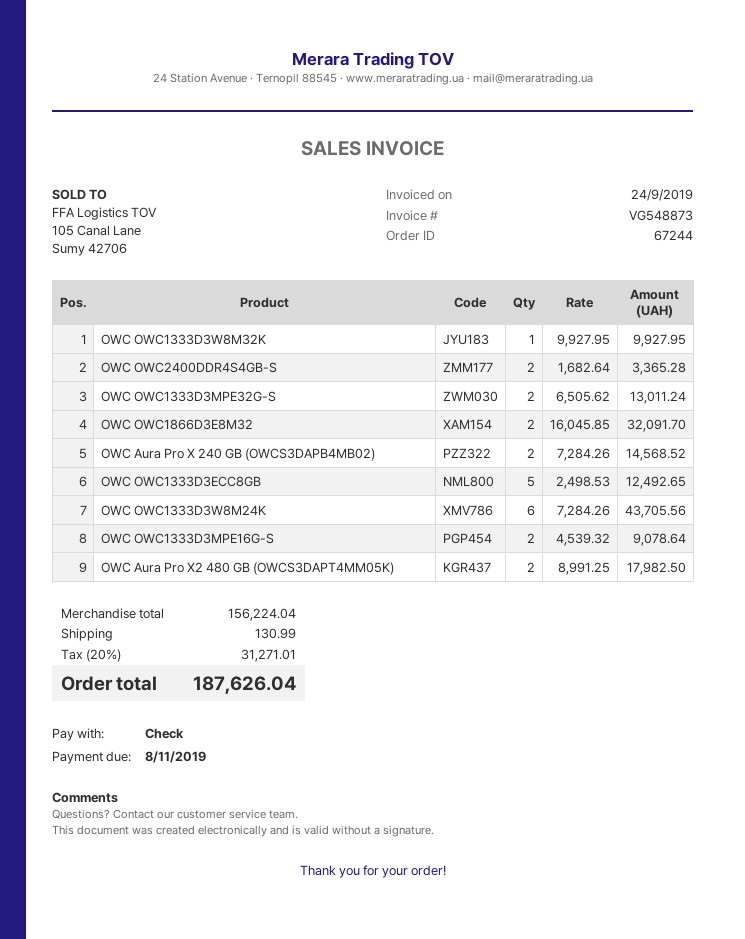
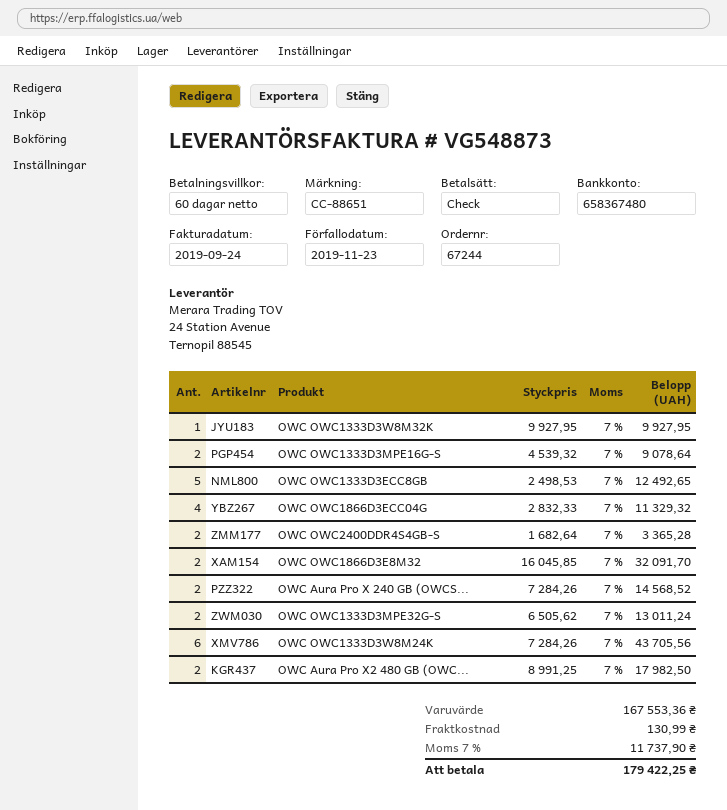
due date: 2019-11-08 -> 2019-11-23
OWC OWC1866D3ECC04G: none -> 4 x 2832.33 = 11329.32
subtotal: 156224.04 -> 167553.36
tax: 20% = 31271.01 -> 7% = 11737.90
total: 187626.04 -> 179422.25

